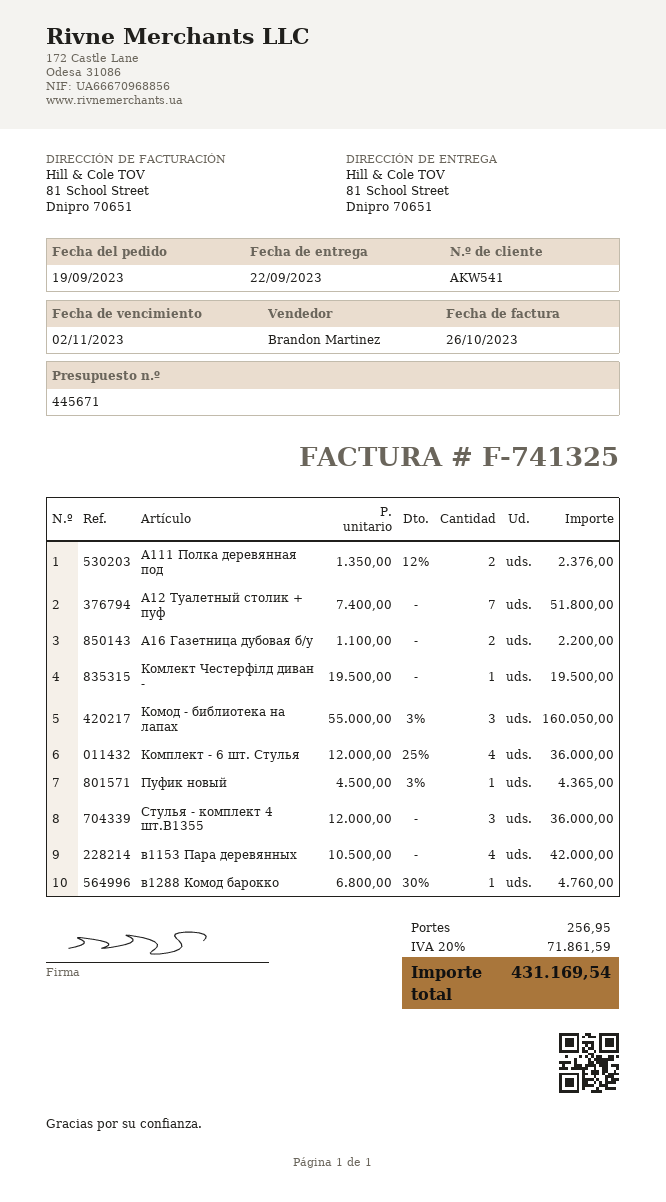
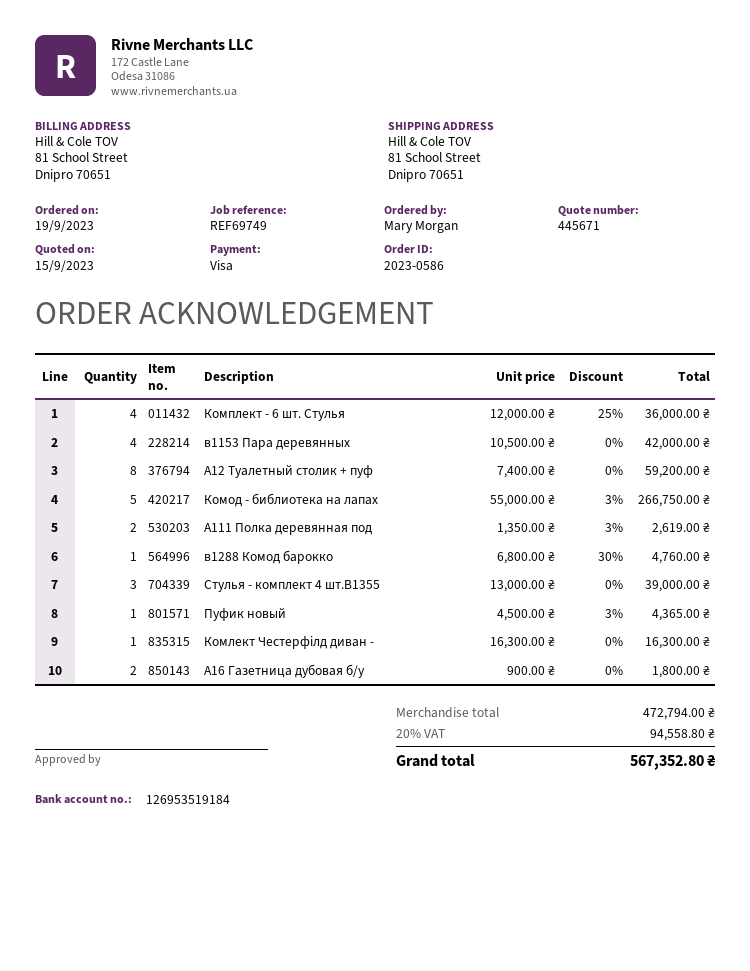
А111 Полка деревянная под: 2 x 1350.00 - 12% = 2376.00 -> 2 x 1350.00 - 3% = 2619.00
А12 Туалетный столик + пуф: 7 x 7400.00 = 51800.00 -> 8 x 7400.00 = 59200.00
А16 Газетница дубовая б/у: 2 x 1100.00 = 2200.00 -> 2 x 900.00 = 1800.00
Комлект Честерфілд диван -: 1 x 19500.00 = 19500.00 -> 1 x 16300.00 = 16300.00
Комод - библиотека на лапах: 3 x 55000.00 - 3% = 160050.00 -> 5 x 55000.00 - 3% = 266750.00
Стулья - комплект 4 шт.В1355: 3 x 12000.00 = 36000.00 -> 3 x 13000.00 = 39000.00
shipping: 256.95 -> none
tax: 20% = 71861.59 -> 20% = 94558.80
total: 431169.54 -> 567352.80

